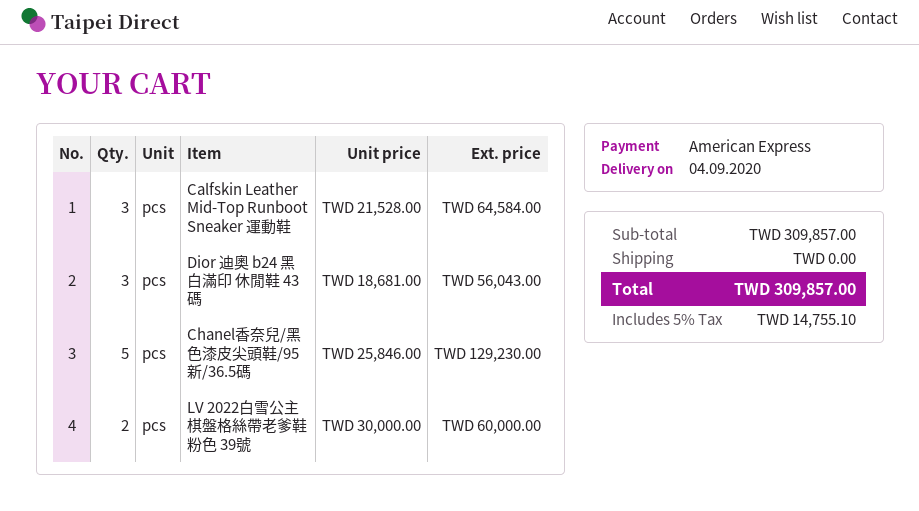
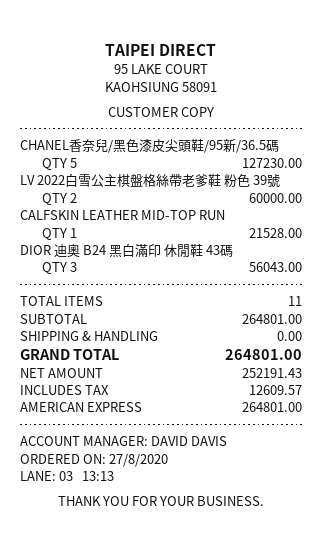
Calfskin Leather Mid-Top Runboot Sneaker 運動鞋: 3 for 64584.00 -> 1 for 21528.00
Chanel香奈兒/黑色漆皮尖頭鞋/95新/36.5碼: 5 for 129230.00 -> 5 for 127230.00
subtotal: 309857.00 -> 264801.00
tax: 14755.10 -> 12609.57
total: 309857.00 -> 264801.00

